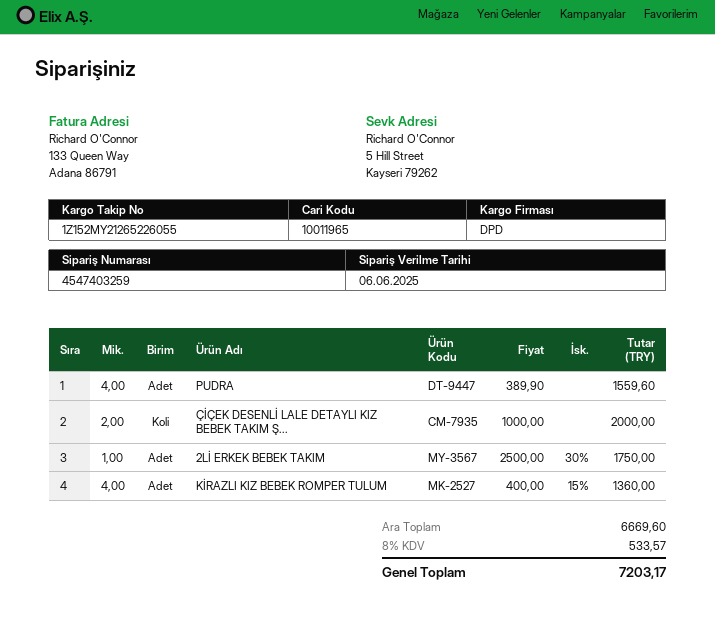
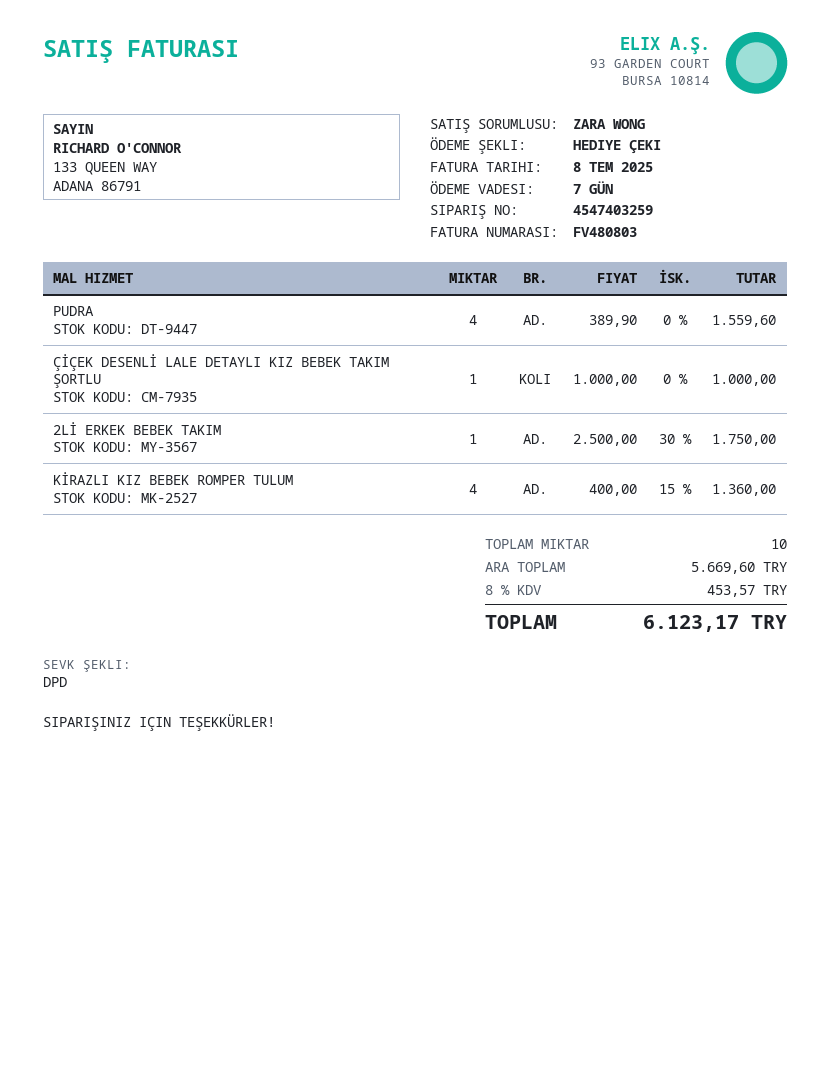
ÇİÇEK DESENLİ LALE DETAYLI KIZ BEBEK TAKIM Ş...: 2 x 1000.00 = 2000.00 -> 1 x 1000.00 = 1000.00
subtotal: 6669.60 -> 5669.60
tax: 8% = 533.57 -> 8% = 453.57
total: 7203.17 -> 6123.17

